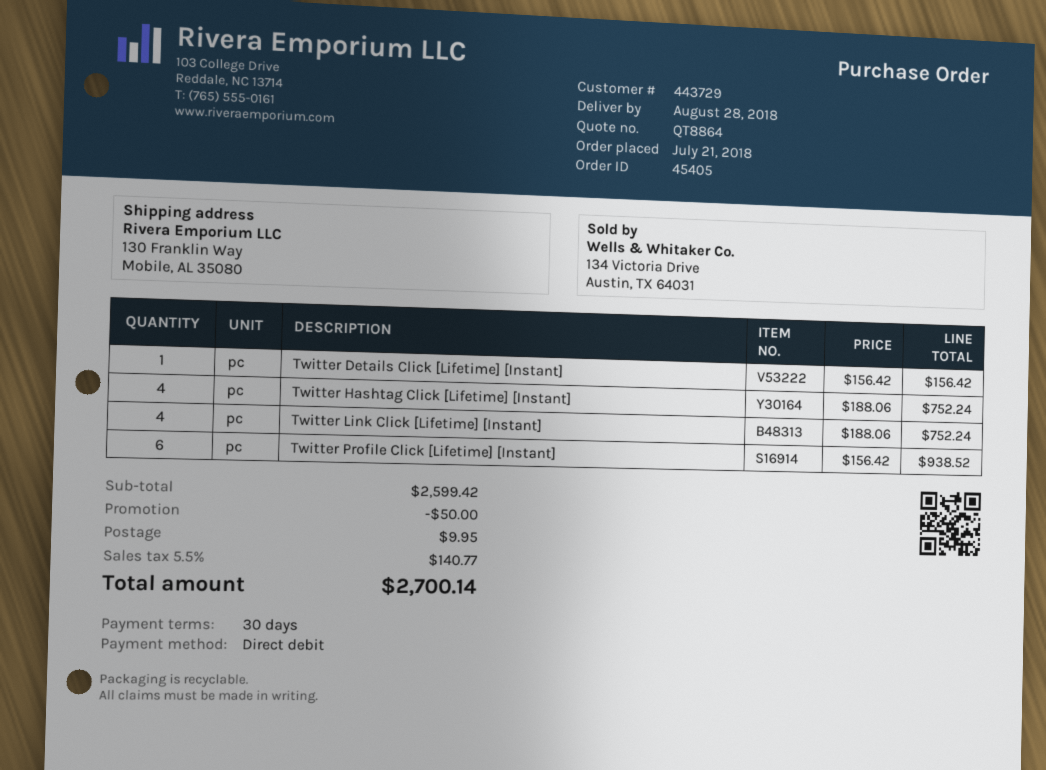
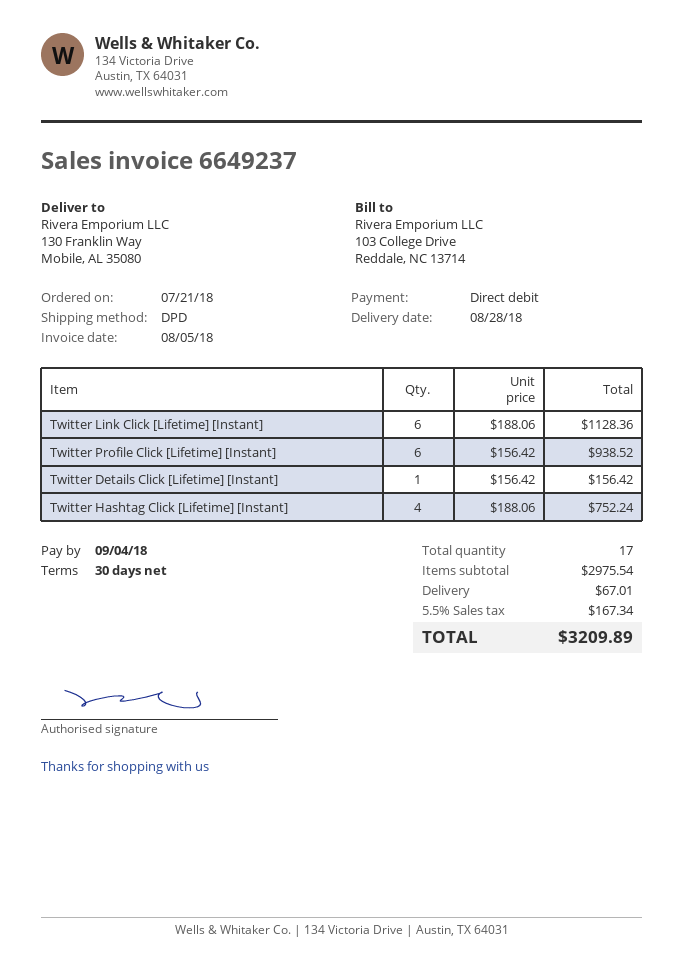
Twitter Link Click [Lifetime] [Instant]: 4 x 188.06 = 752.24 -> 6 x 188.06 = 1128.36
subtotal: 2599.42 -> 2975.54
discount: 50.00 -> none
shipping: 9.95 -> 67.01
tax: 5.5% = 140.77 -> 5.5% = 167.34
total: 2700.14 -> 3209.89

